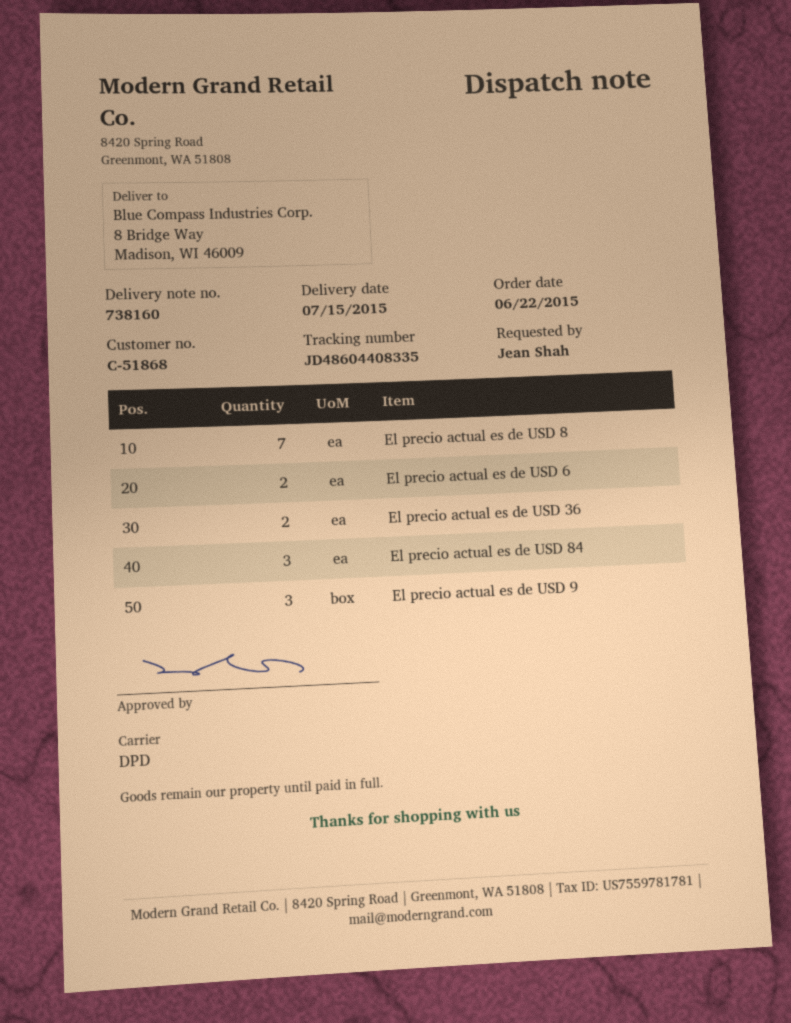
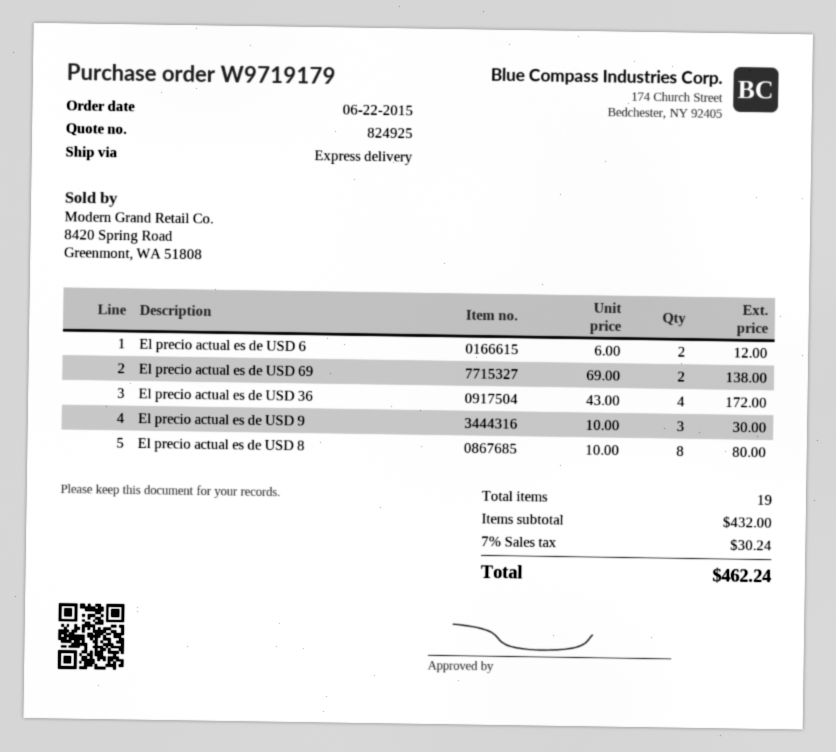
shipping method: DPD -> express
El precio actual es de USD 8: 7 -> 8
El precio actual es de USD 36: 2 -> 4
El precio actual es de USD 84: 3 -> none
El precio actual es de USD 69: none -> 2

